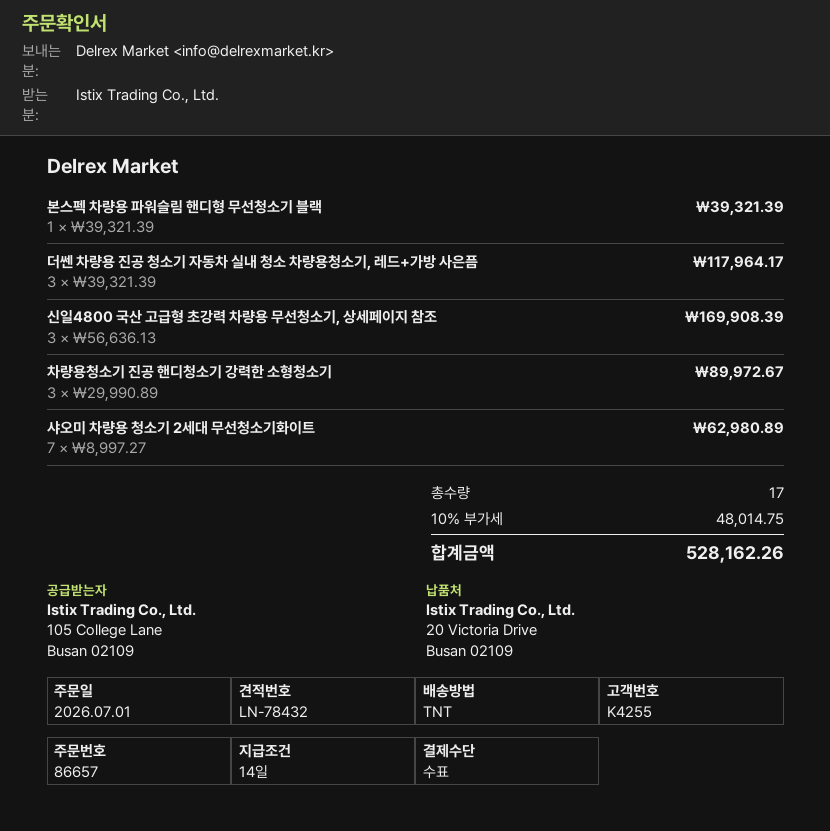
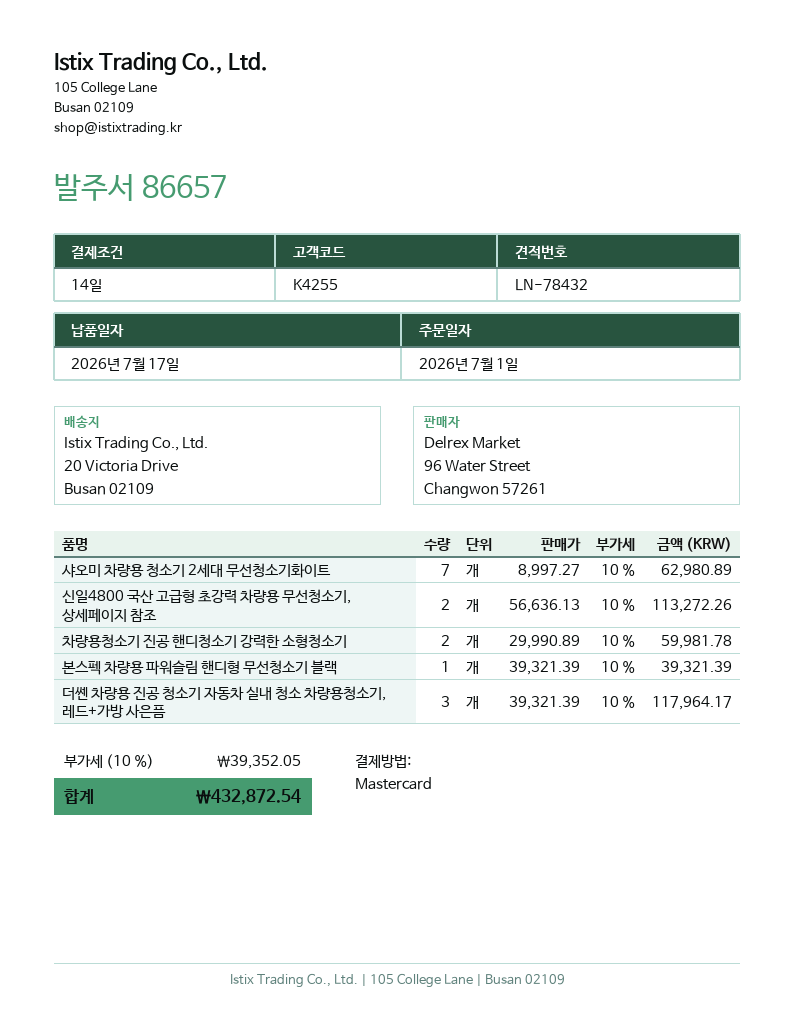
payment method: cheque -> Mastercard
신일4800 국산 고급형 초강력 차량용 무선청소기, 상세페이지 참조: 3 x 56636.13 = 169908.39 -> 2 x 56636.13 = 113272.26
차량용청소기 진공 핸디청소기 강력한 소형청소기: 3 x 29990.89 = 89972.67 -> 2 x 29990.89 = 59981.78
tax: 10% = 48014.75 -> 10% = 39352.05
total: 528162.26 -> 432872.54

